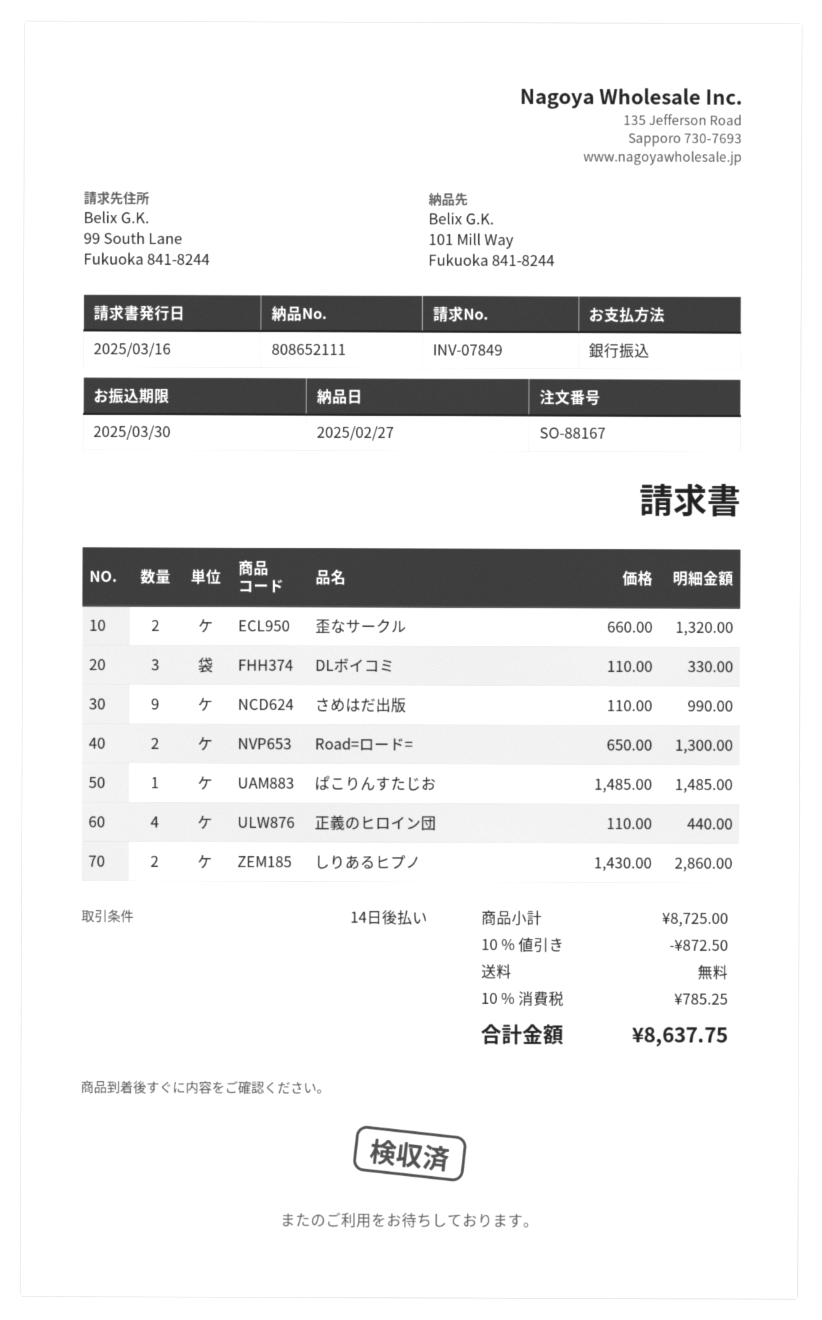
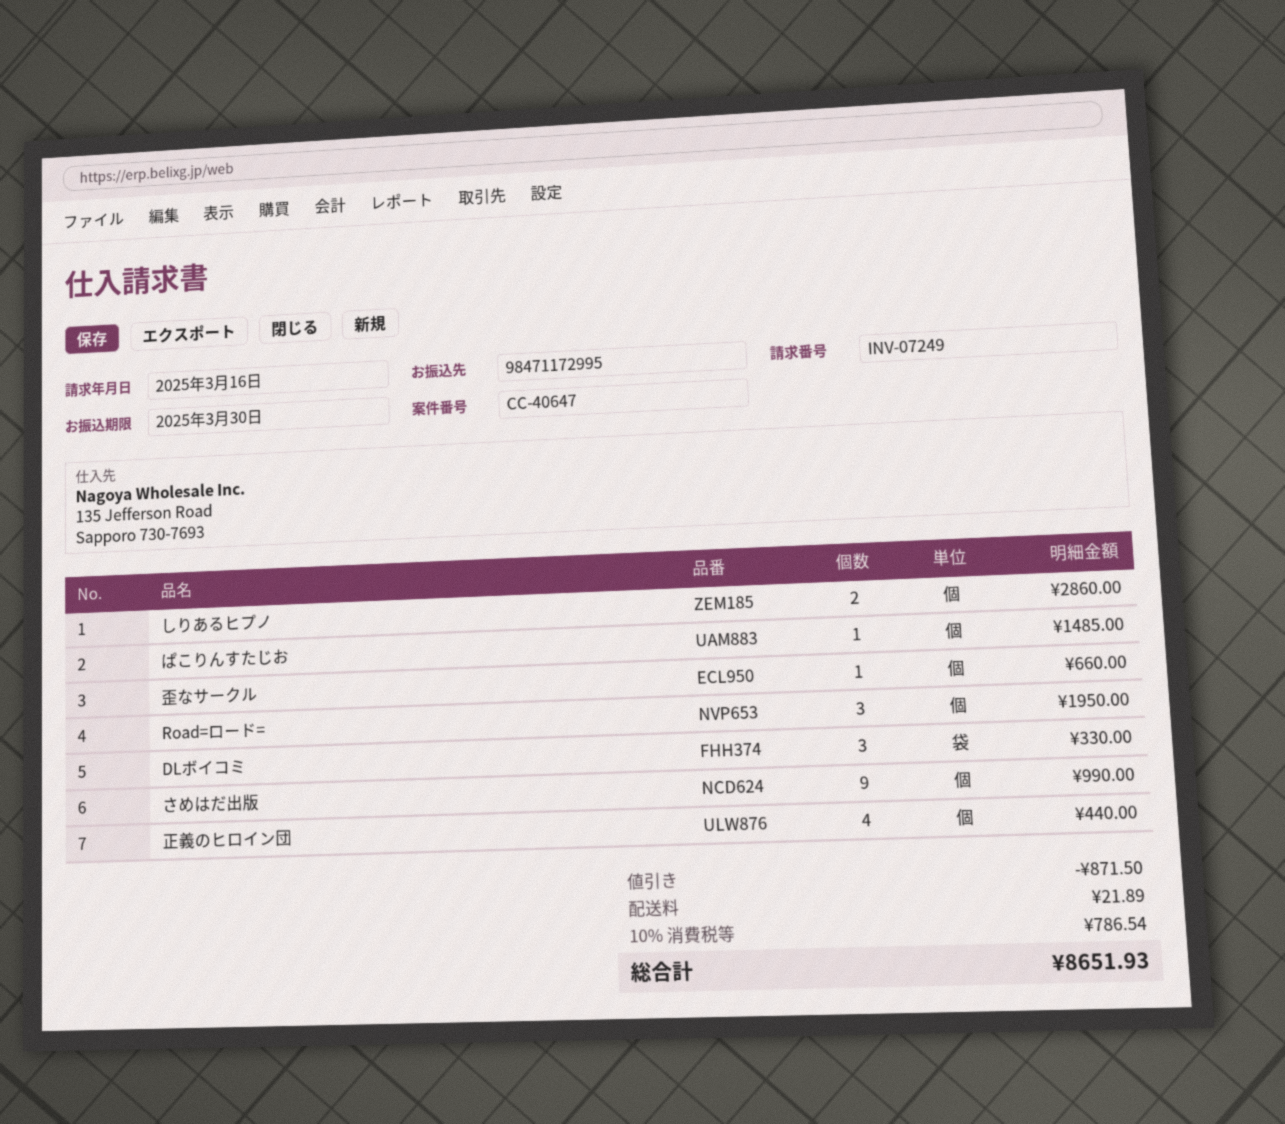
invoice number: INV-07849 -> INV-07249
歪なサークル: 2 for 1320.00 -> 1 for 660.00
Road=ロード=: 2 for 1300.00 -> 3 for 1950.00
discount: 872.50 -> 871.50
shipping: 0.00 -> 21.89
tax: 10% = 785.25 -> 10% = 786.54
total: 8637.75 -> 8651.93

